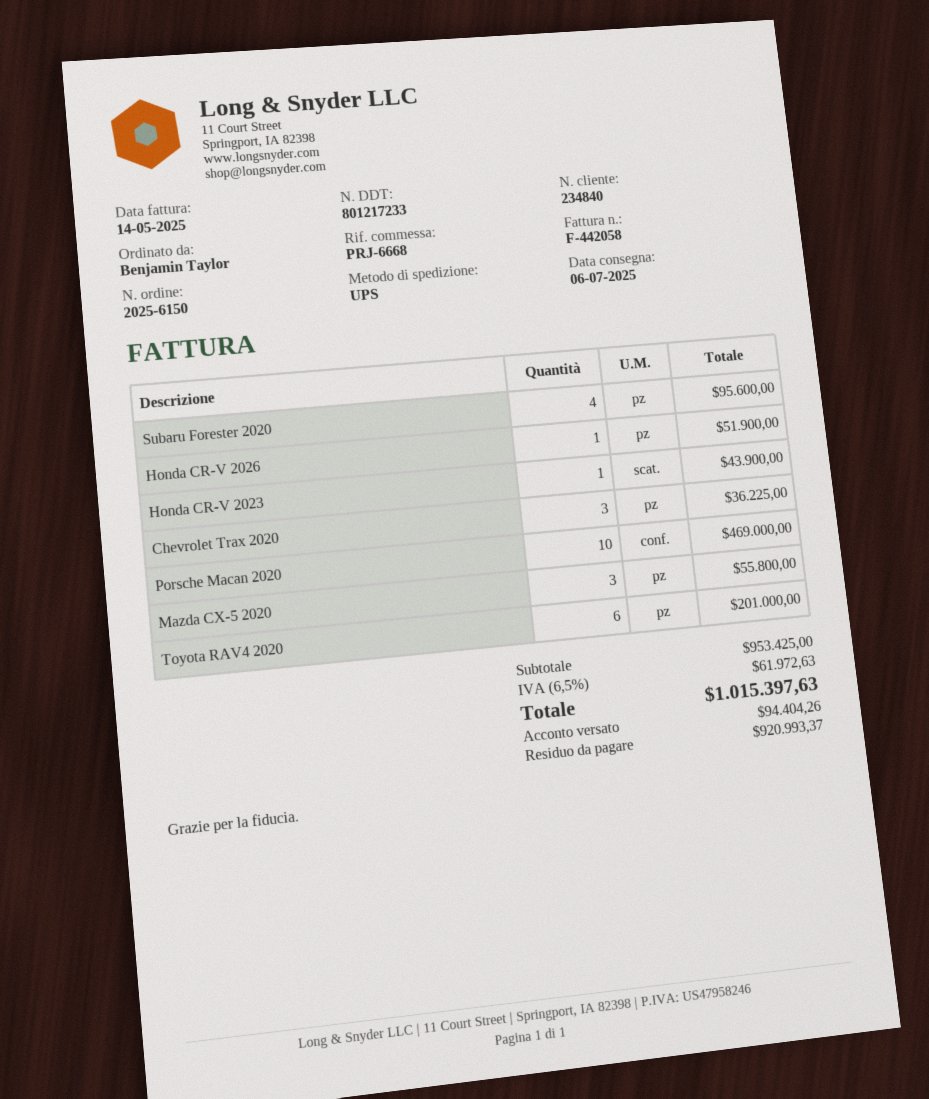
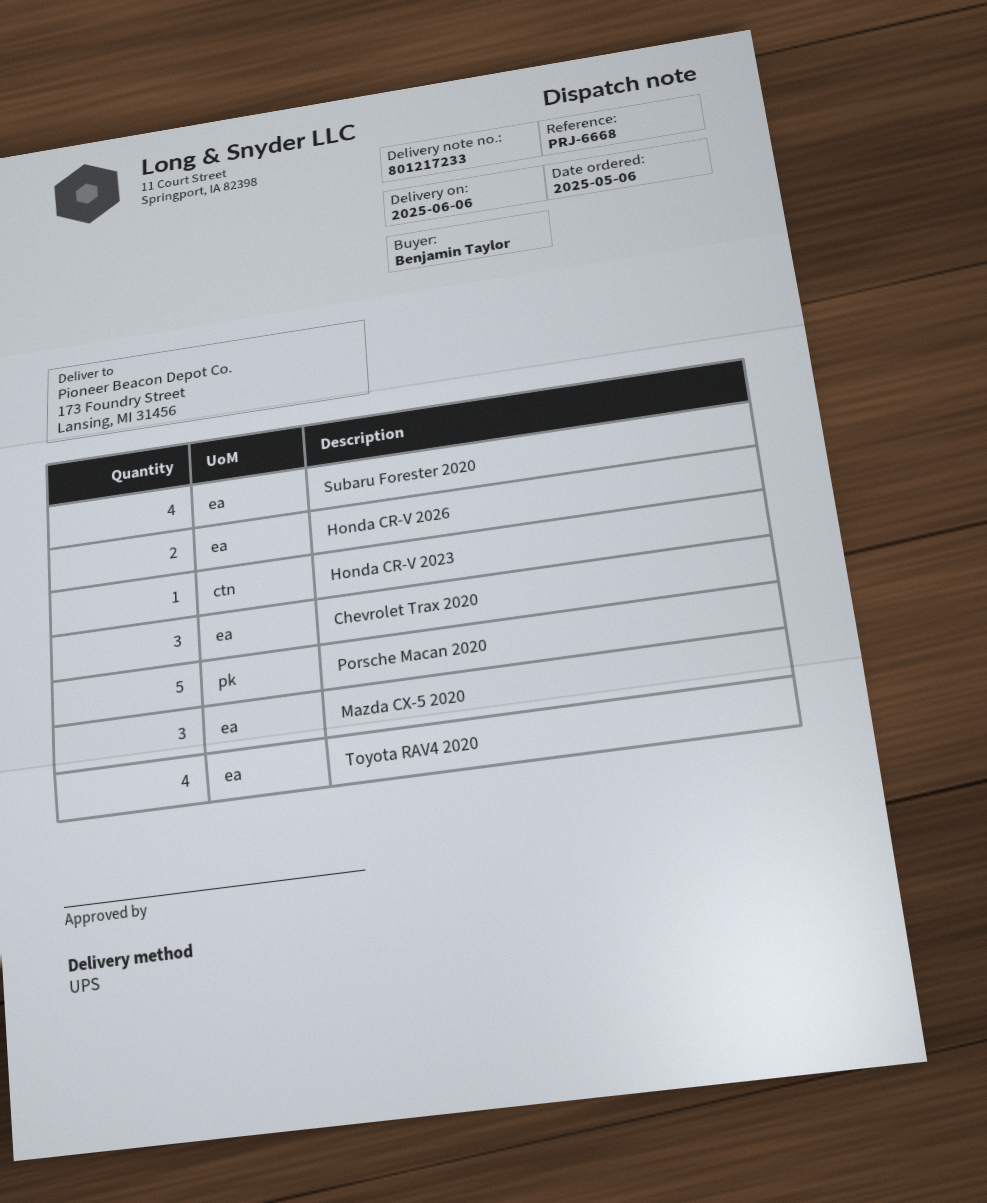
delivery date: 2025-07-06 -> 2025-06-06
Honda CR-V 2026: 1 -> 2
Porsche Macan 2020: 10 -> 5
Toyota RAV4 2020: 6 -> 4

